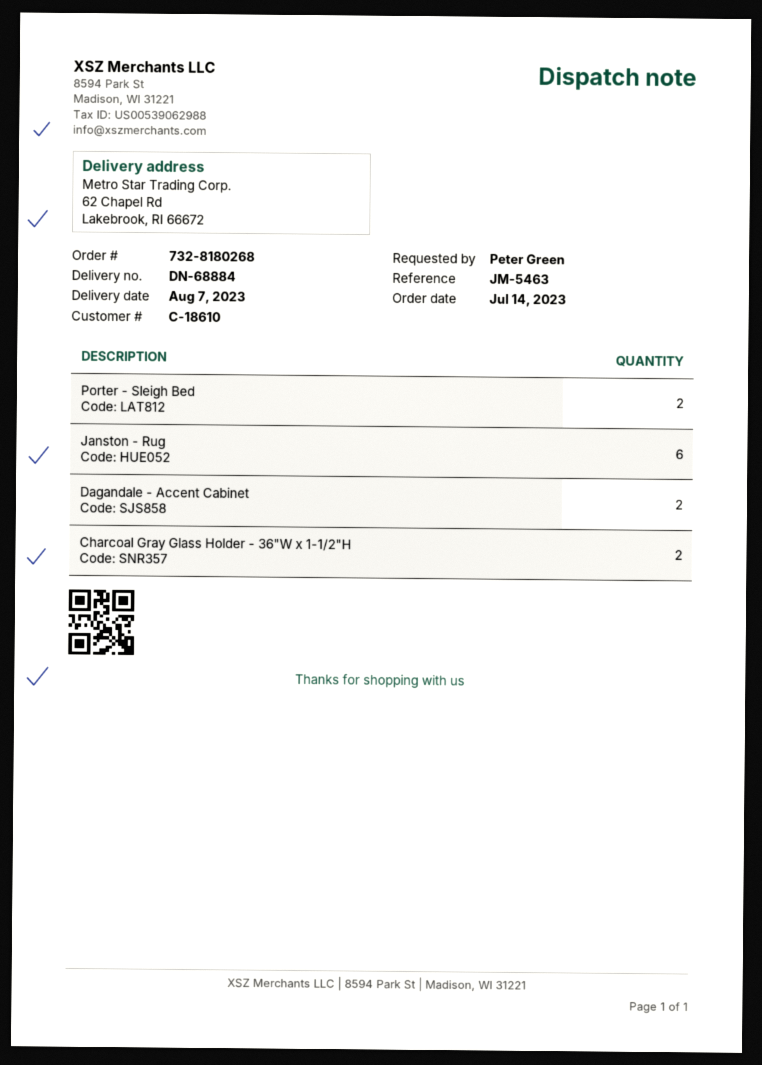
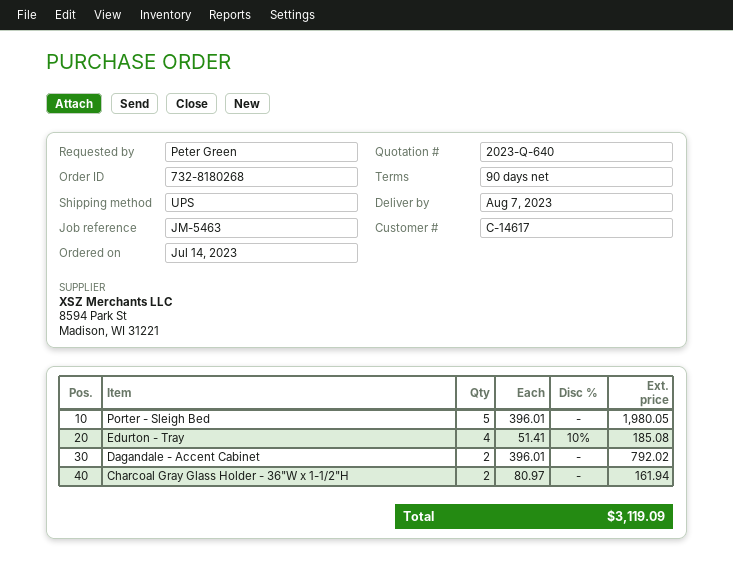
customer number: C-18610 -> C-14617
Porter - Sleigh Bed: 2 -> 5
Janston - Rug: 6 -> none
Edurton - Tray: none -> 4

